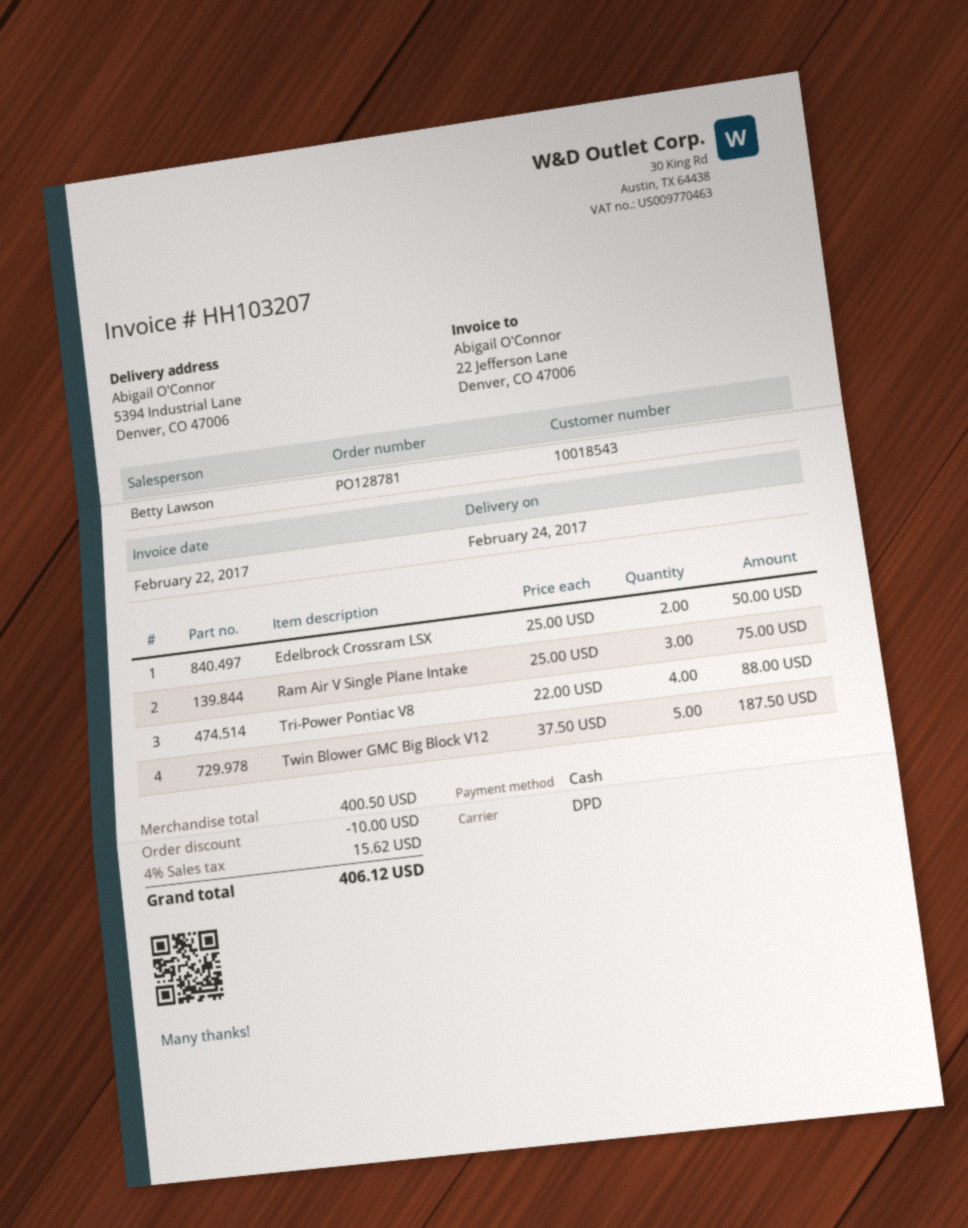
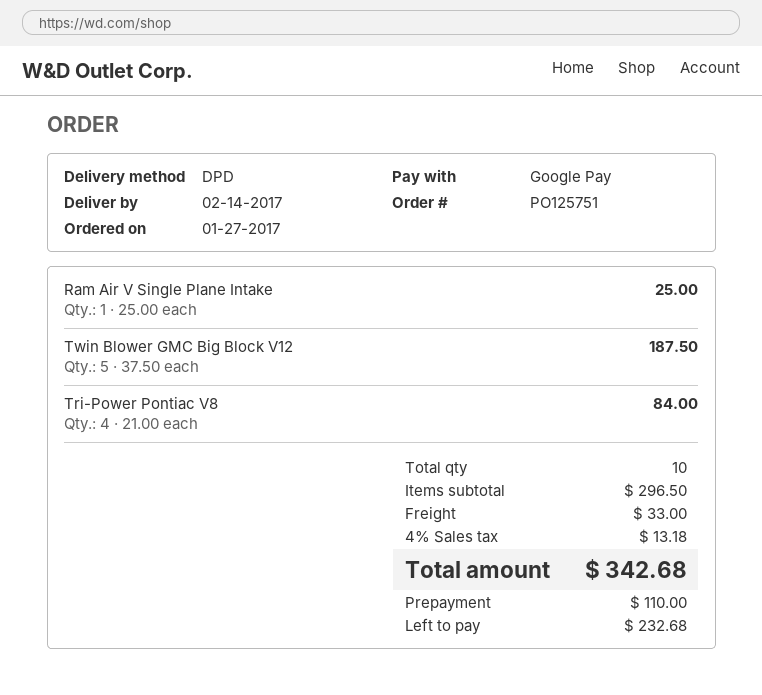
order number: PO128781 -> PO125751
delivery date: 2017-02-24 -> 2017-02-14
payment method: cash -> Google Pay
Edelbrock Crossram LSX: 2 x 25.00 = 50.00 -> none
Ram Air V Single Plane Intake: 3 x 25.00 = 75.00 -> 1 x 25.00 = 25.00
Tri-Power Pontiac V8: 4 x 22.00 = 88.00 -> 4 x 21.00 = 84.00
subtotal: 400.50 -> 296.50
discount: 10.00 -> none
shipping: none -> 33.00
tax: 4% = 15.62 -> 4% = 13.18
total: 406.12 -> 342.68

